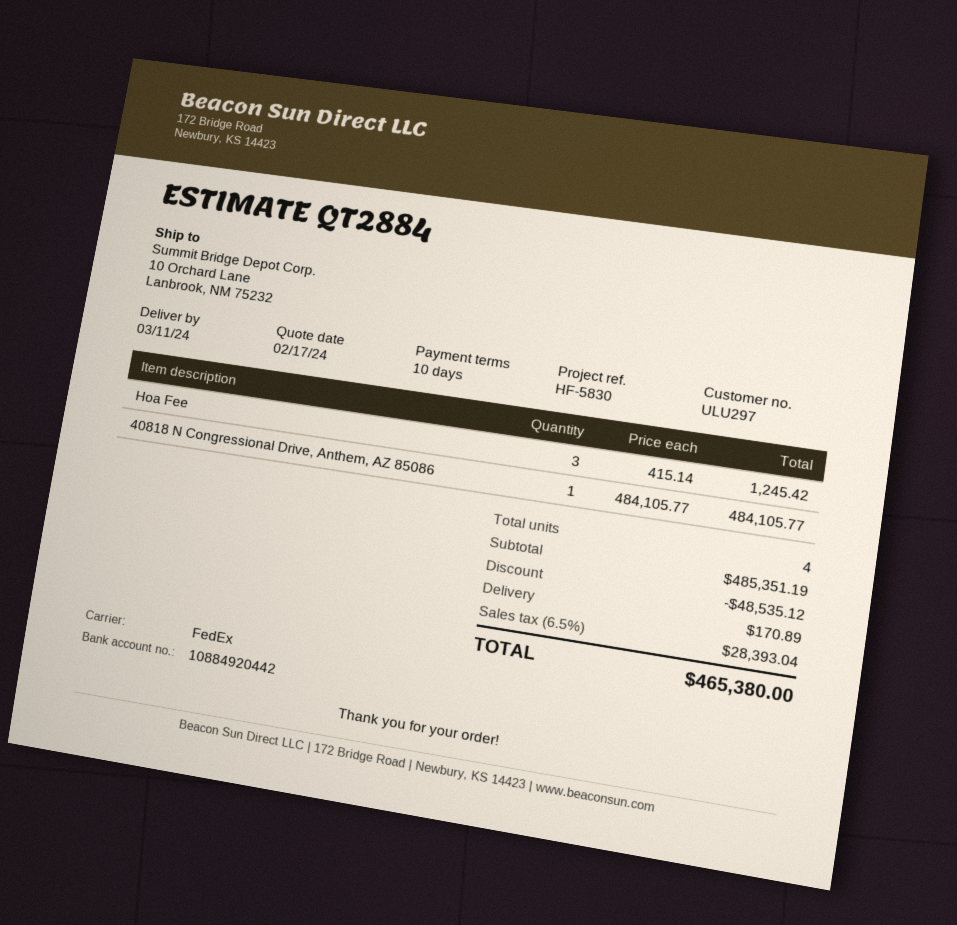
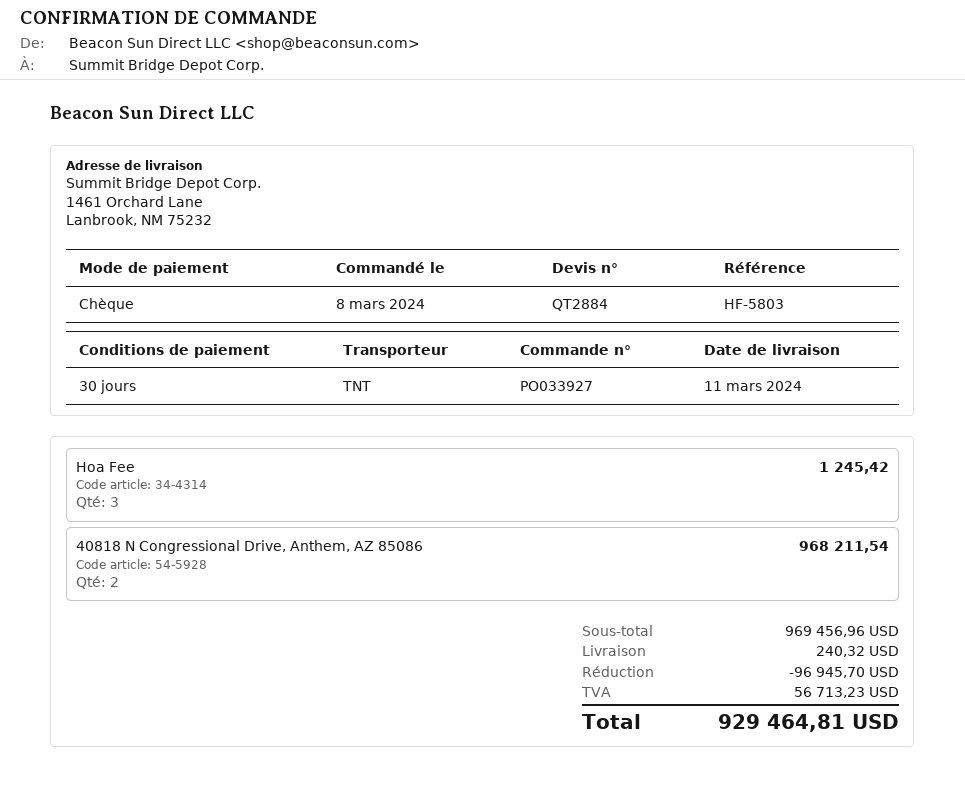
payment terms: 10 days -> 30 days
reference: HF-5830 -> HF-5803
shipping method: FedEx -> TNT
ship to: 10 Orchard Lane, Lanbrook, NM 75232 -> 1461 Orchard Lane, Lanbrook, NM 75232
40818 N Congressional Drive, Anthem, AZ 85086: 1 for 484105.77 -> 2 for 968211.54
subtotal: 485351.19 -> 969456.96
discount: 48535.12 -> 96945.70
shipping: 170.89 -> 240.32
tax: 28393.04 -> 56713.23
total: 465380.00 -> 929464.81

